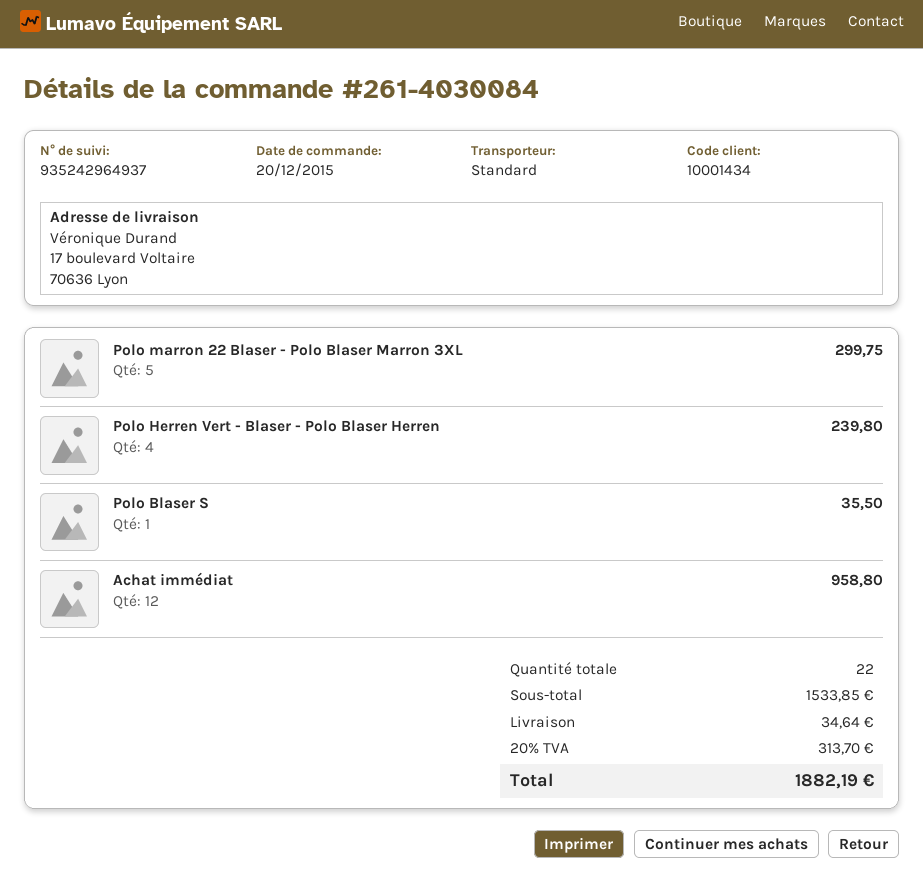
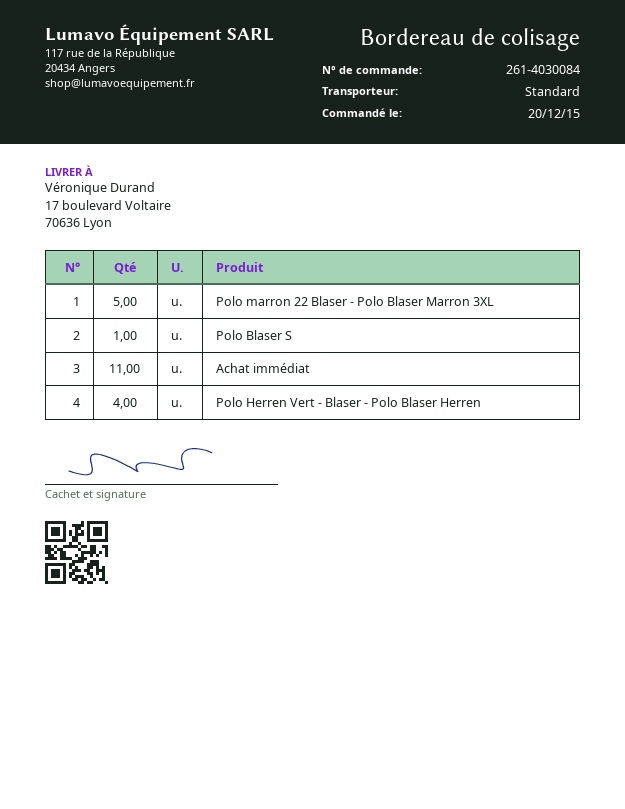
Achat immédiat: 12 -> 11

